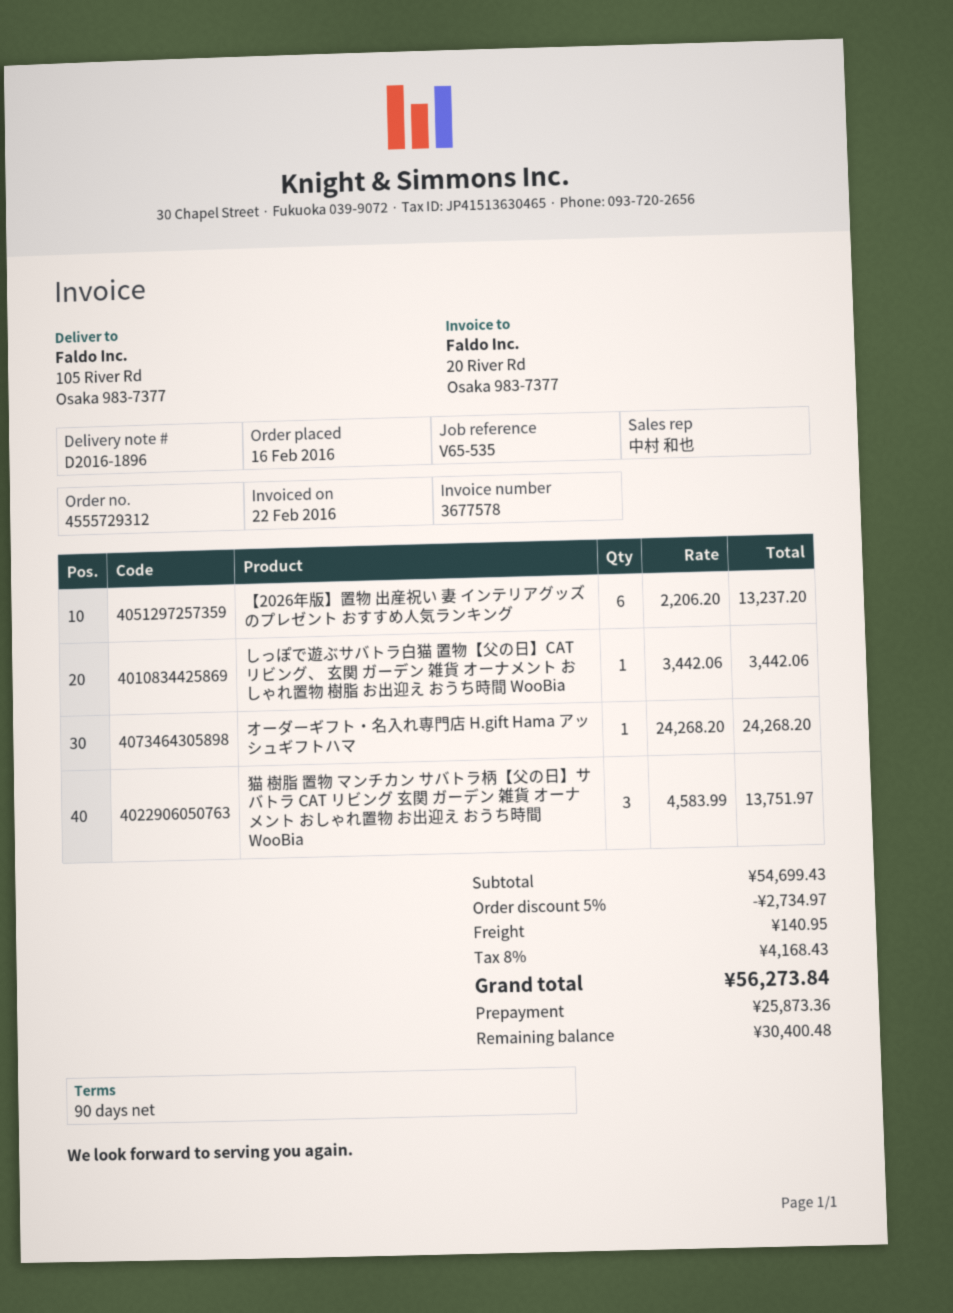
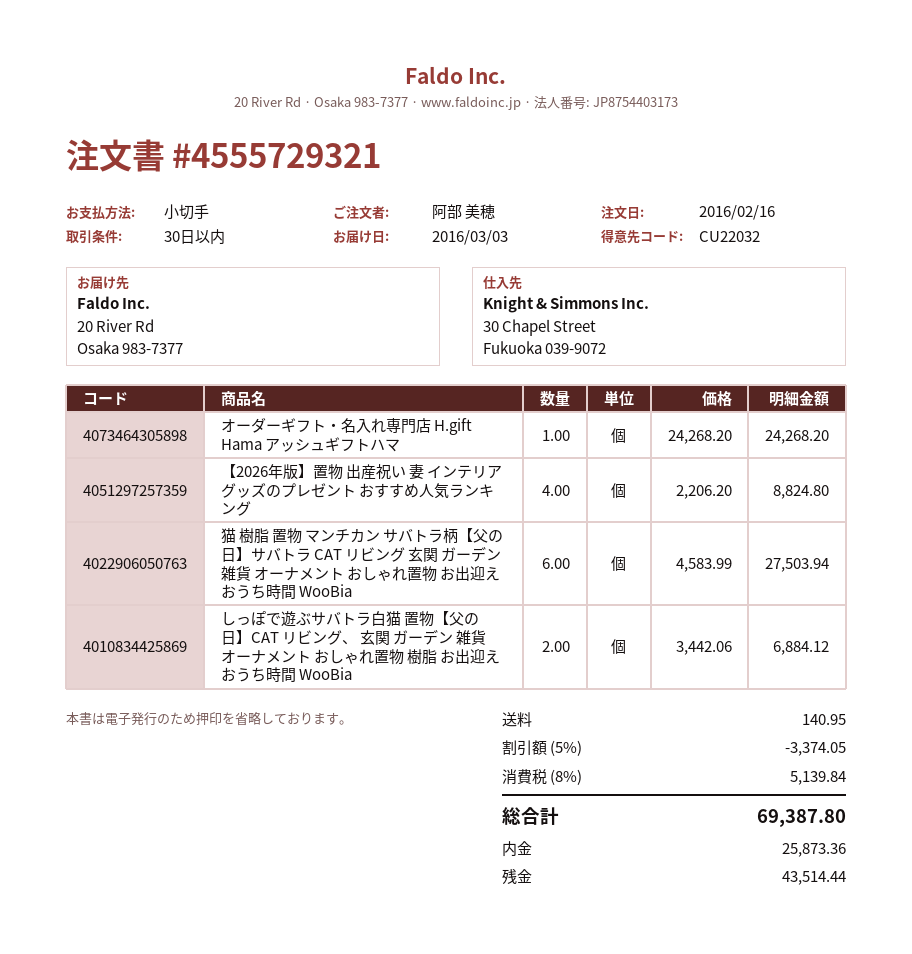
order number: 4555729312 -> 4555729321
payment terms: 90 days -> 30 days
ship to: 105 River Rd, Osaka 983-7377 -> 20 River Rd, Osaka 983-7377
【2026年版】置物 出産祝い 妻 インテリアグッズのプレゼント おすすめ人気ランキング: 6 x 2206.20 = 13237.20 -> 4 x 2206.20 = 8824.80
しっぽで遊ぶサバトラ白猫 置物【父の日】CAT リビング、 玄関 ガーデン 雑貨 オーナメント おしゃれ置物 樹脂 お出迎え おうち時間 WooBia: 1 x 3442.06 = 3442.06 -> 2 x 3442.06 = 6884.12
猫 樹脂 置物 マンチカン サバトラ柄【父の日】サバトラ CAT リビング 玄関 ガーデン 雑貨 オーナメント おしゃれ置物 お出迎え おうち時間 WooBia: 3 x 4583.99 = 13751.97 -> 6 x 4583.99 = 27503.94
discount: 5% = 2734.97 -> 5% = 3374.05
tax: 8% = 4168.43 -> 8% = 5139.84
total: 56273.84 -> 69387.80
balance: 30400.48 -> 43514.44

